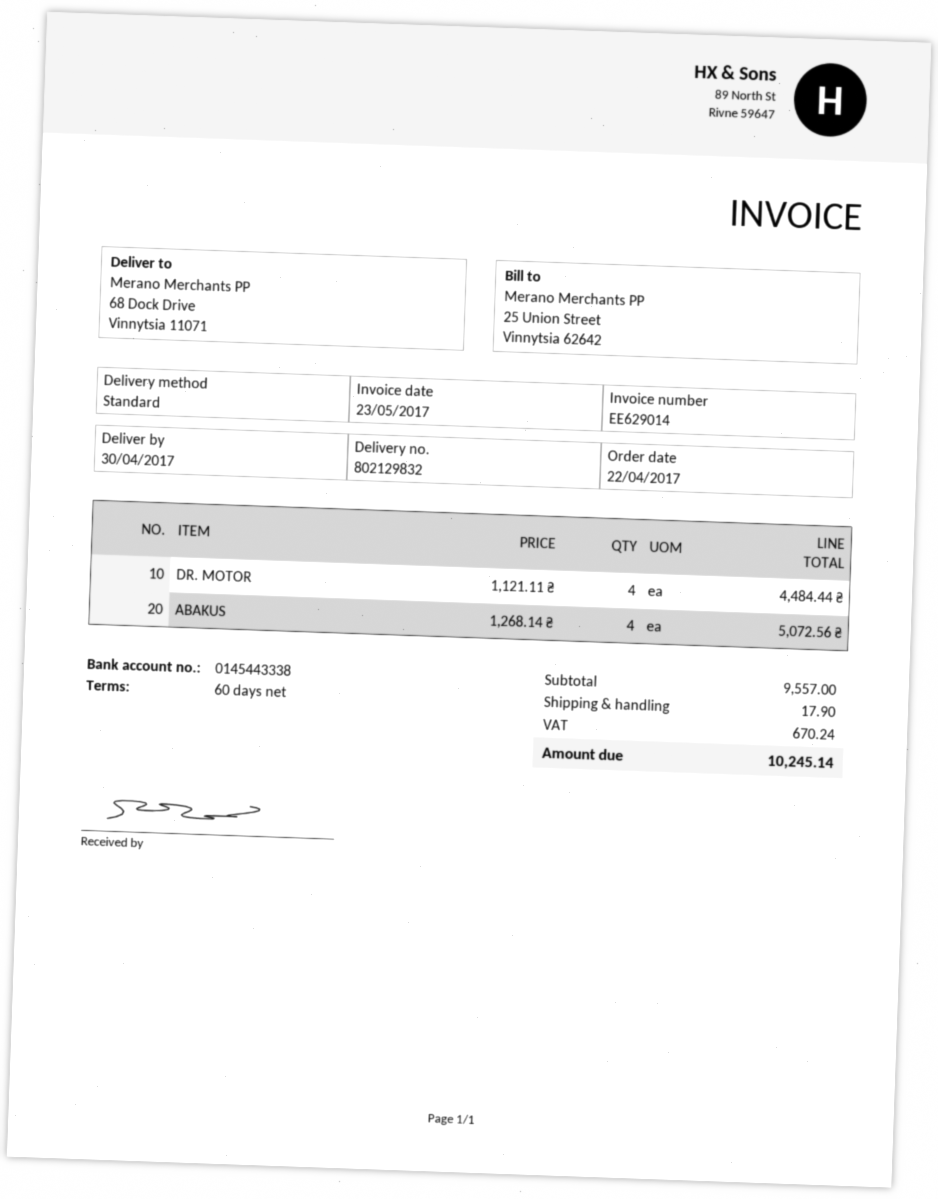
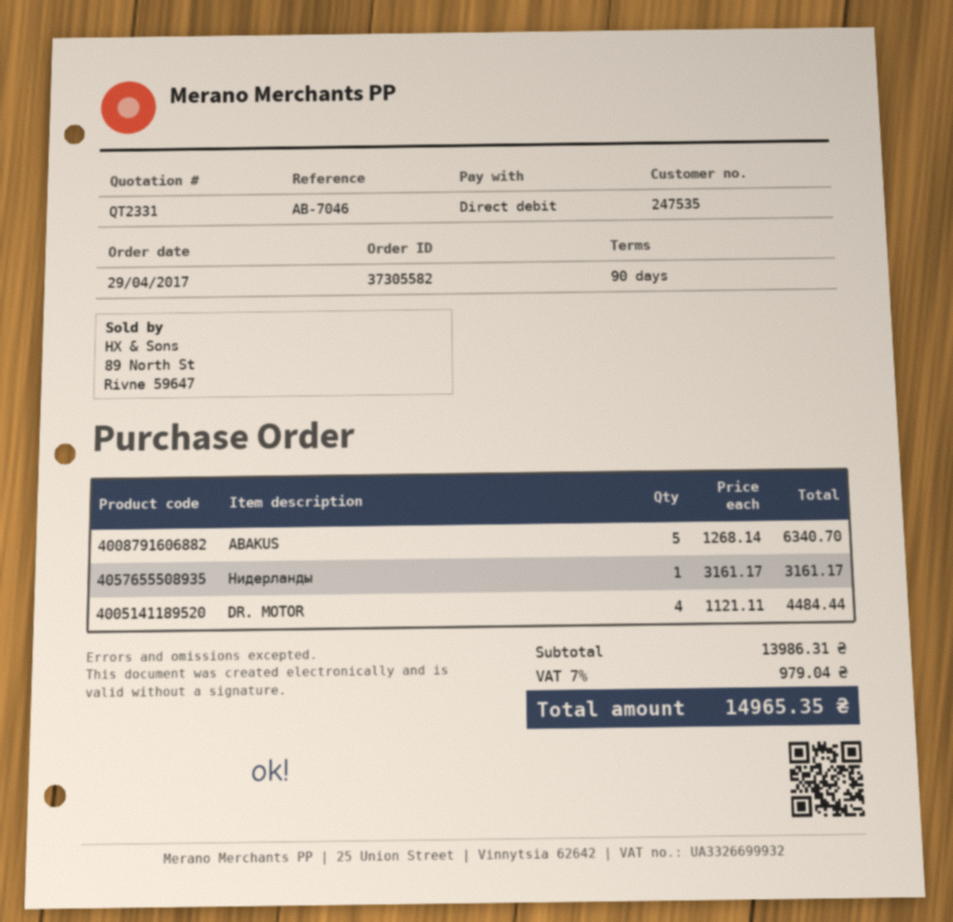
order date: 2017-04-22 -> 2017-04-29
payment terms: 60 days -> 90 days
ABAKUS: 4 x 1268.14 = 5072.56 -> 5 x 1268.14 = 6340.70
Нидерланды: none -> 1 x 3161.17 = 3161.17
subtotal: 9557.00 -> 13986.31
shipping: 17.90 -> none
tax: 670.24 -> 979.04
total: 10245.14 -> 14965.35

